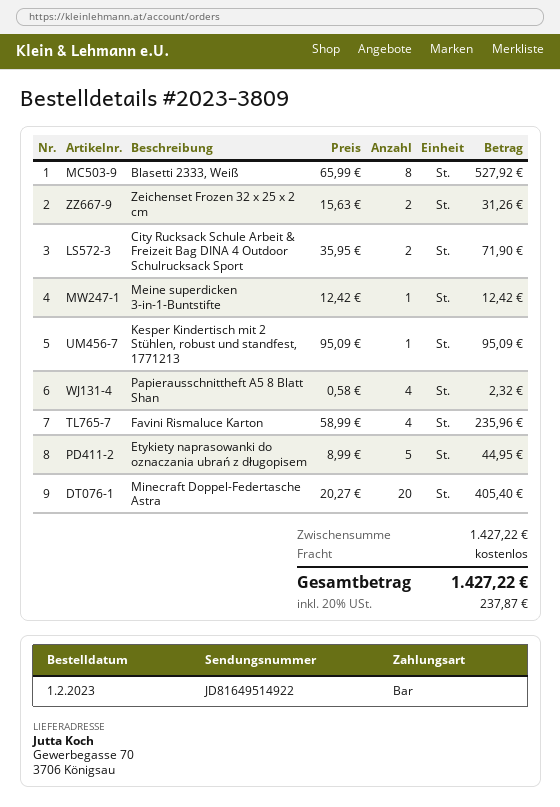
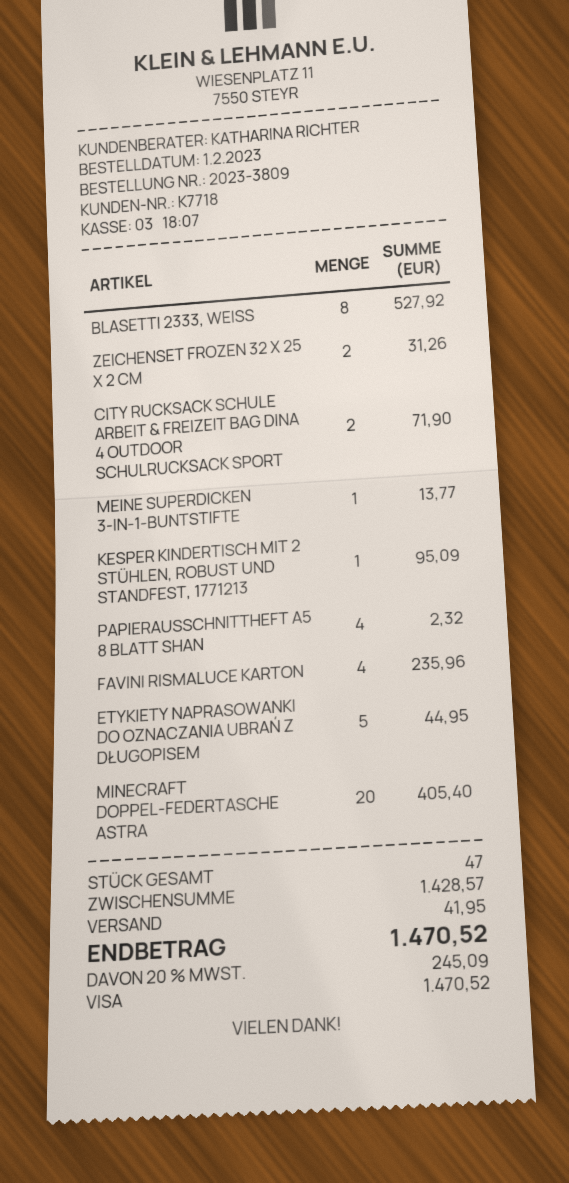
payment method: cash -> Visa
Meine superdicken 3-in-1-Buntstifte: 1 for 12.42 -> 1 for 13.77
subtotal: 1427.22 -> 1428.57
shipping: 0.00 -> 41.95
tax: 20% = 237.87 -> 20% = 245.09
total: 1427.22 -> 1470.52

